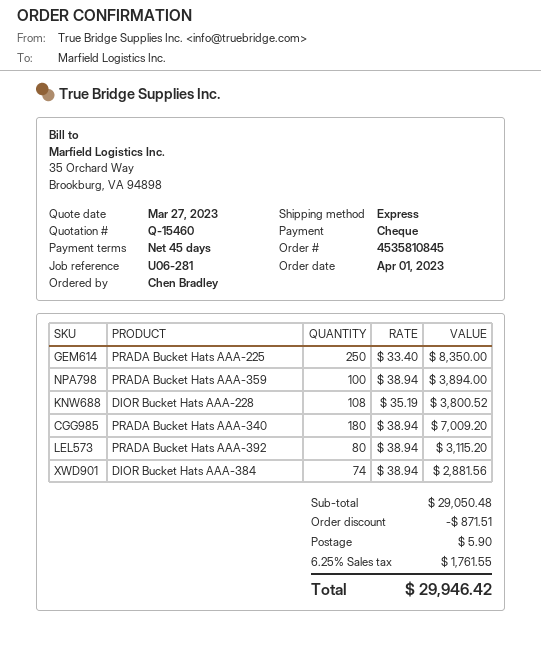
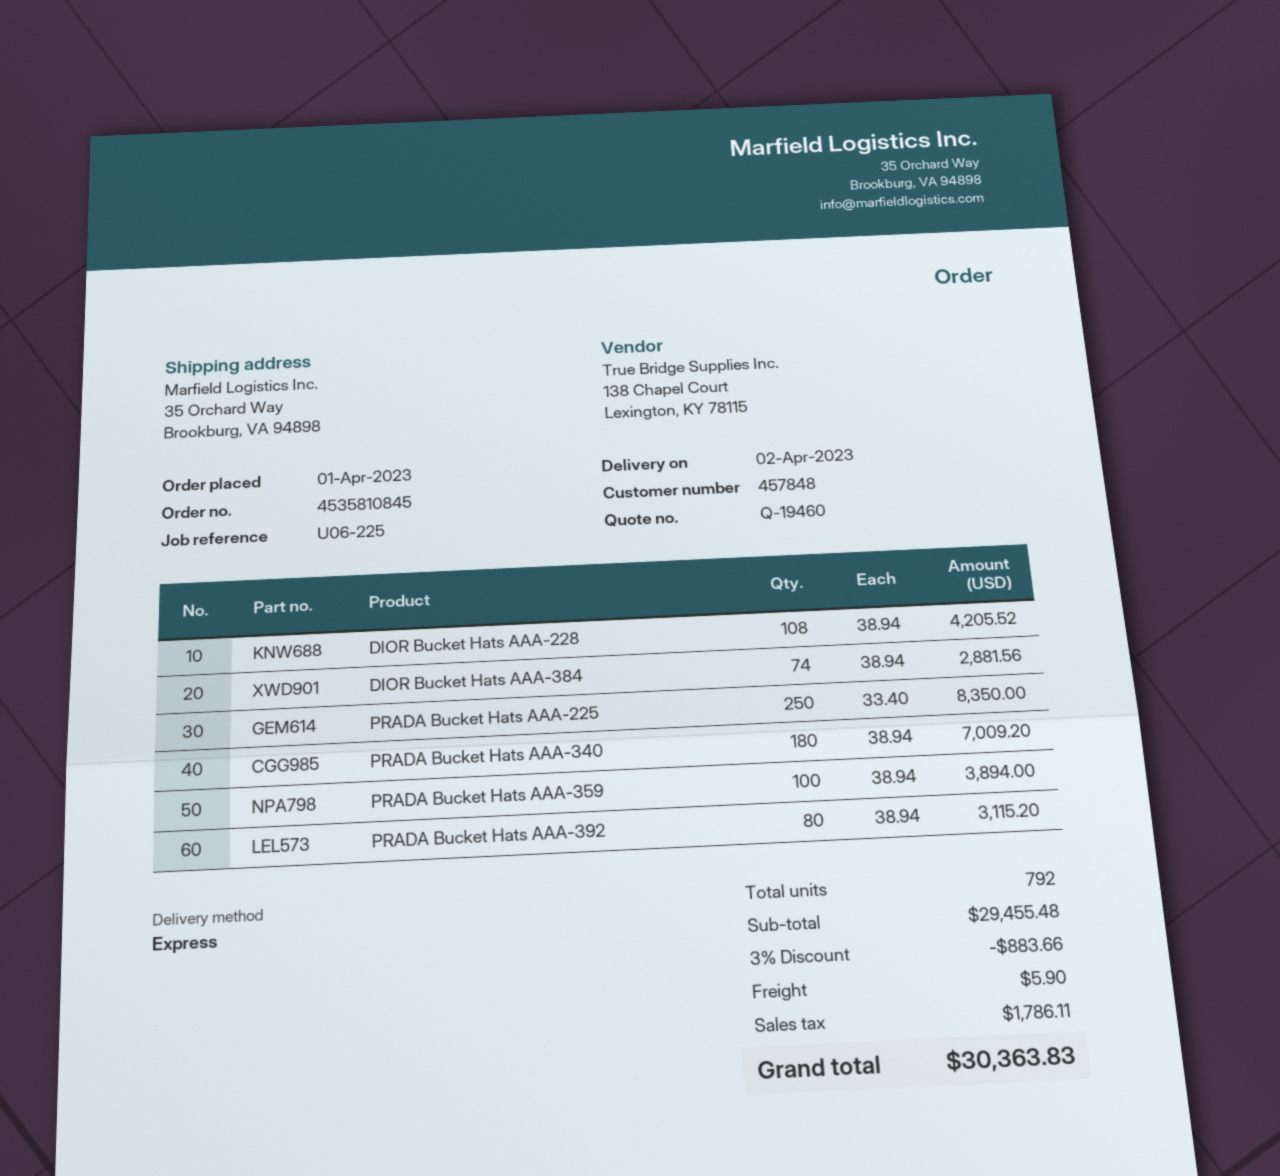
quote number: Q-15460 -> Q-19460
reference: U06-281 -> U06-225
DIOR Bucket Hats AAA-228: 108 x 35.19 = 3800.52 -> 108 x 38.94 = 4205.52
subtotal: 29050.48 -> 29455.48
discount: 871.51 -> 883.66
tax: 1761.55 -> 1786.11
total: 29946.42 -> 30363.83

